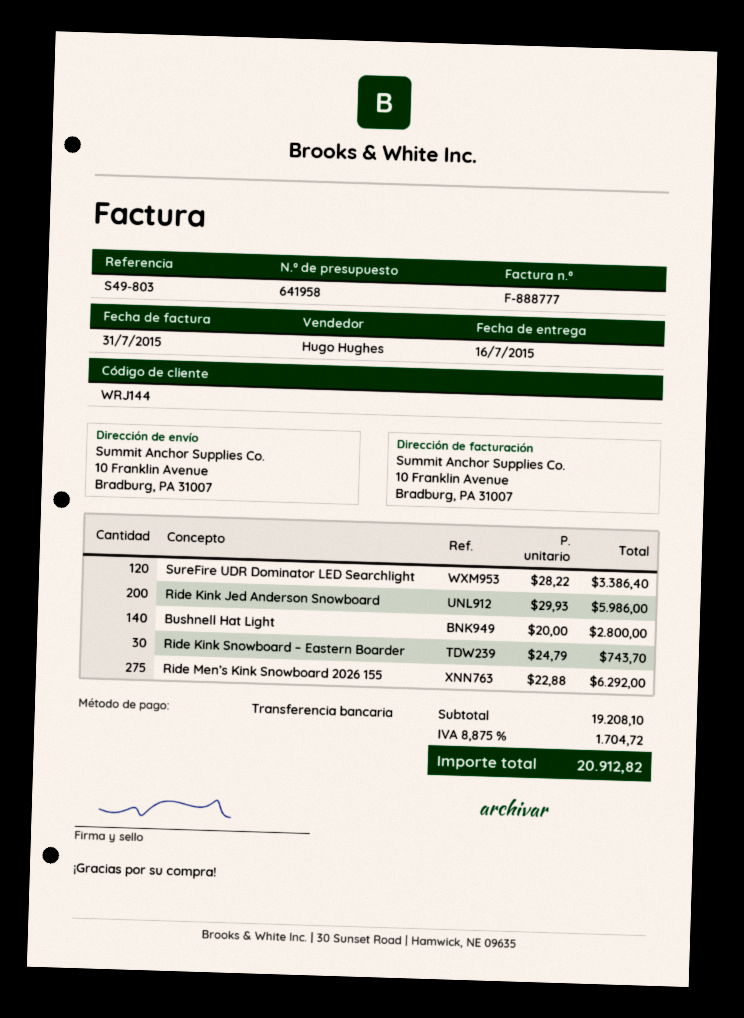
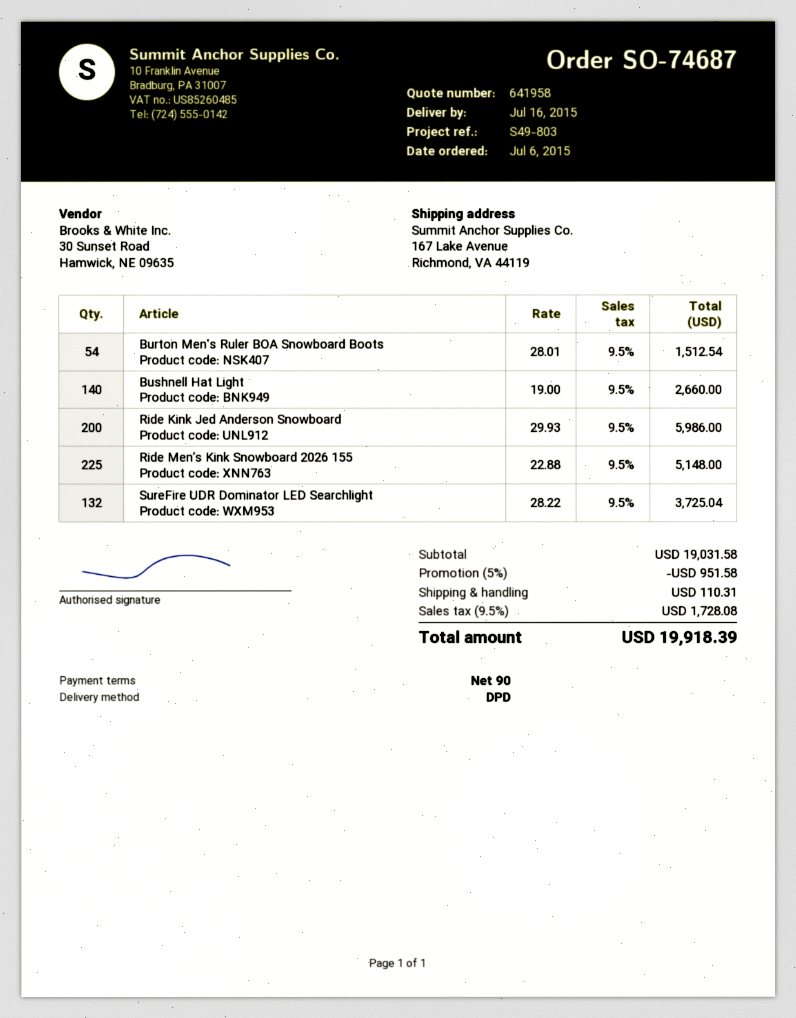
ship to: 10 Franklin Avenue, Bradburg, PA 31007 -> 167 Lake Avenue, Richmond, VA 44119
SureFire UDR Dominator LED Searchlight: 120 x 28.22 = 3386.40 -> 132 x 28.22 = 3725.04
Bushnell Hat Light: 140 x 20.00 = 2800.00 -> 140 x 19.00 = 2660.00
Ride Kink Snowboard – Eastern Boarder: 30 x 24.79 = 743.70 -> none
Ride Men’s Kink Snowboard 2026 155: 275 x 22.88 = 6292.00 -> 225 x 22.88 = 5148.00
Burton Men's Ruler BOA Snowboard Boots: none -> 54 x 28.01 = 1512.54
subtotal: 19208.10 -> 19031.58
discount: none -> 5% = 951.58
shipping: none -> 110.31
tax: 8.875% = 1704.72 -> 9.5% = 1728.08
total: 20912.82 -> 19918.39

